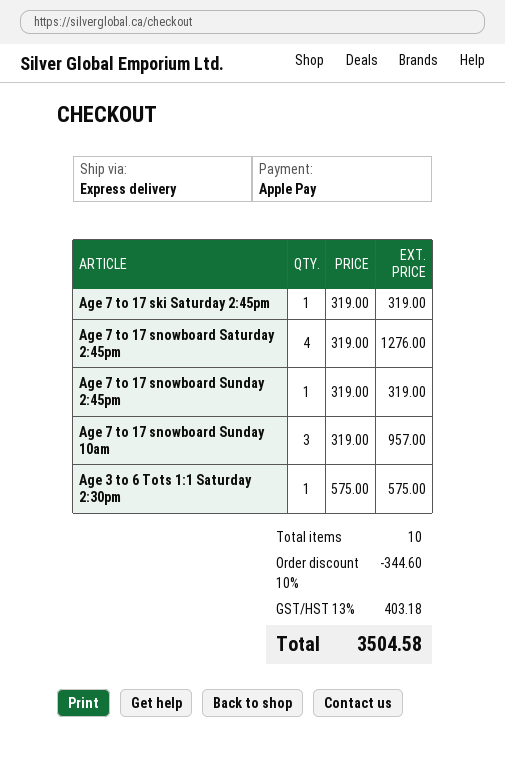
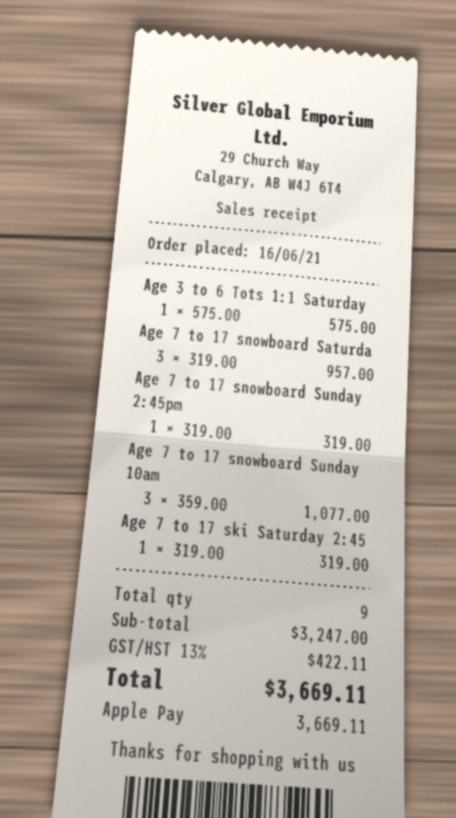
Age 7 to 17 snowboard Saturday 2:45pm: 4 x 319.00 = 1276.00 -> 3 x 319.00 = 957.00
Age 7 to 17 snowboard Sunday 10am: 3 x 319.00 = 957.00 -> 3 x 359.00 = 1077.00
total quantity: 10 -> 9
discount: 10% = 344.60 -> none
tax: 13% = 403.18 -> 13% = 422.11
total: 3504.58 -> 3669.11

